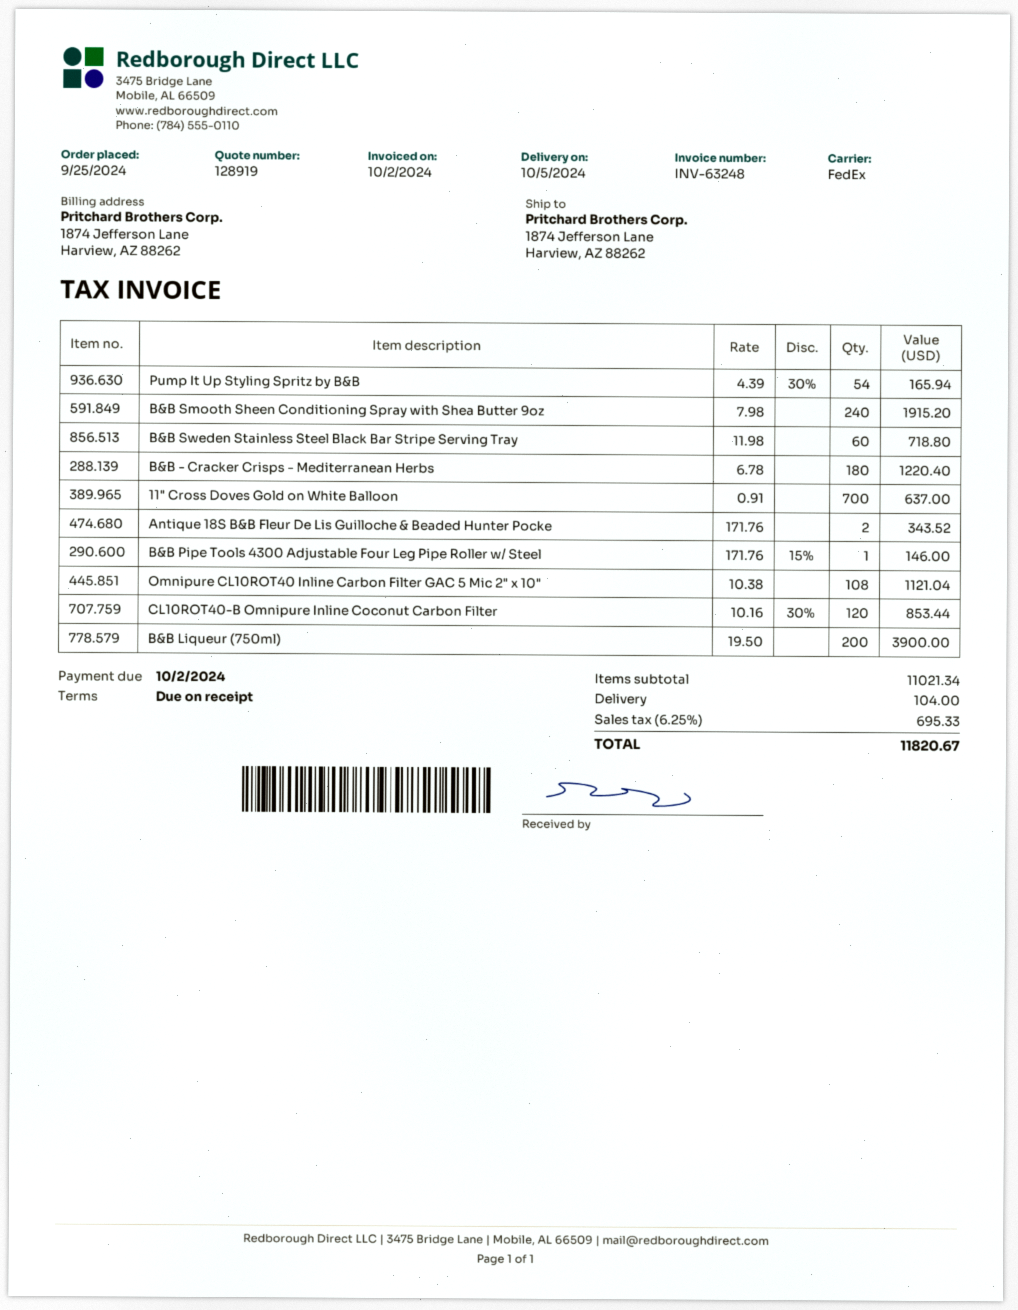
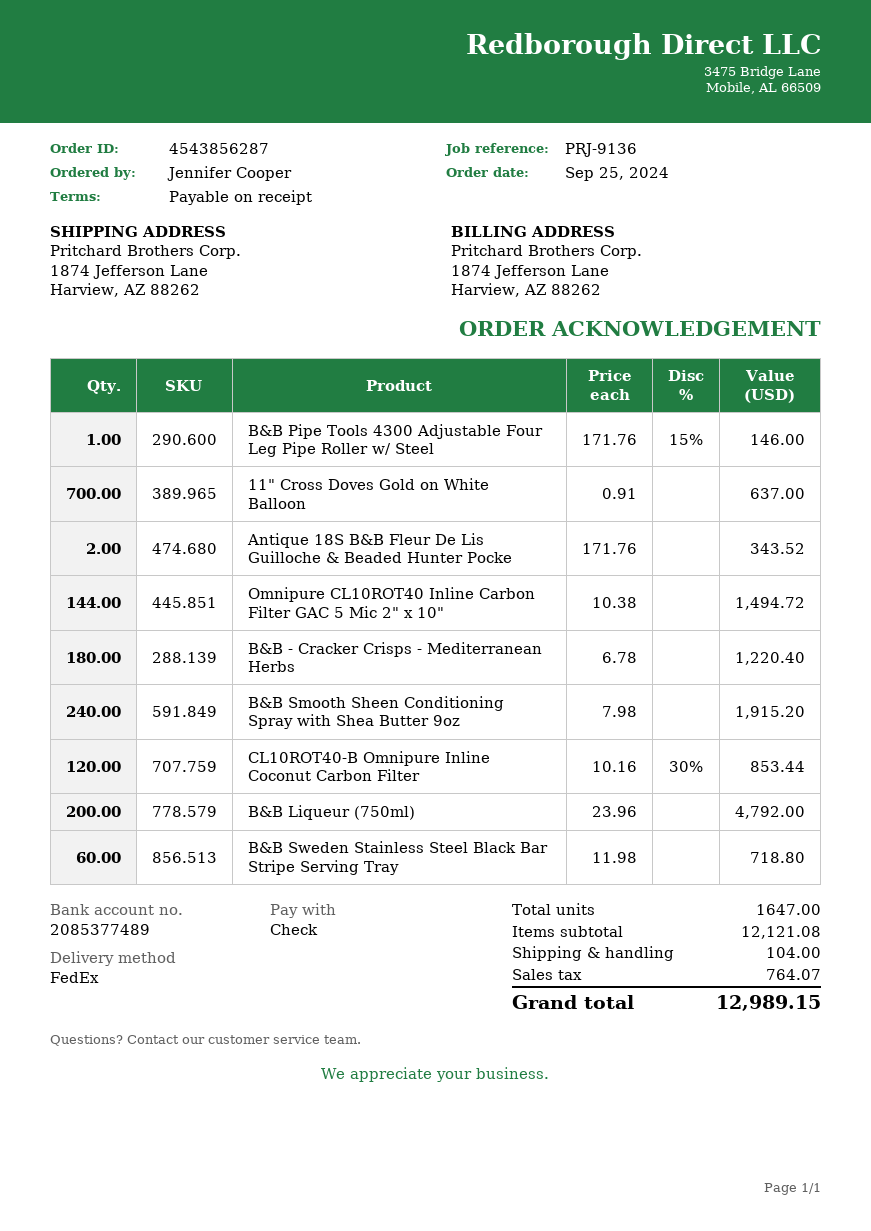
Pump It Up Styling Spritz by B&B: 54 x 4.39 - 30% = 165.94 -> none
Omnipure CL10ROT40 Inline Carbon Filter GAC 5 Mic 2" x 10": 108 x 10.38 = 1121.04 -> 144 x 10.38 = 1494.72
B&B Liqueur (750ml): 200 x 19.50 = 3900.00 -> 200 x 23.96 = 4792.00
subtotal: 11021.34 -> 12121.08
tax: 695.33 -> 764.07
total: 11820.67 -> 12989.15

